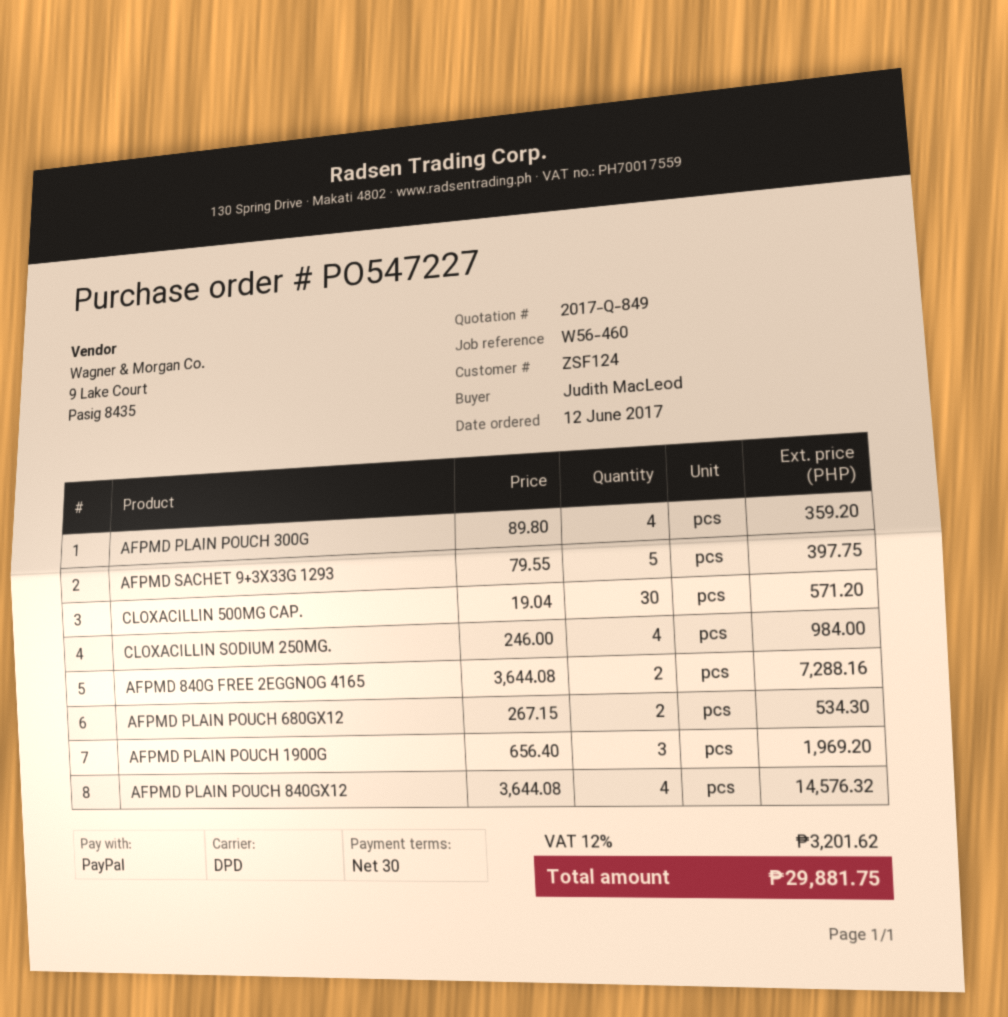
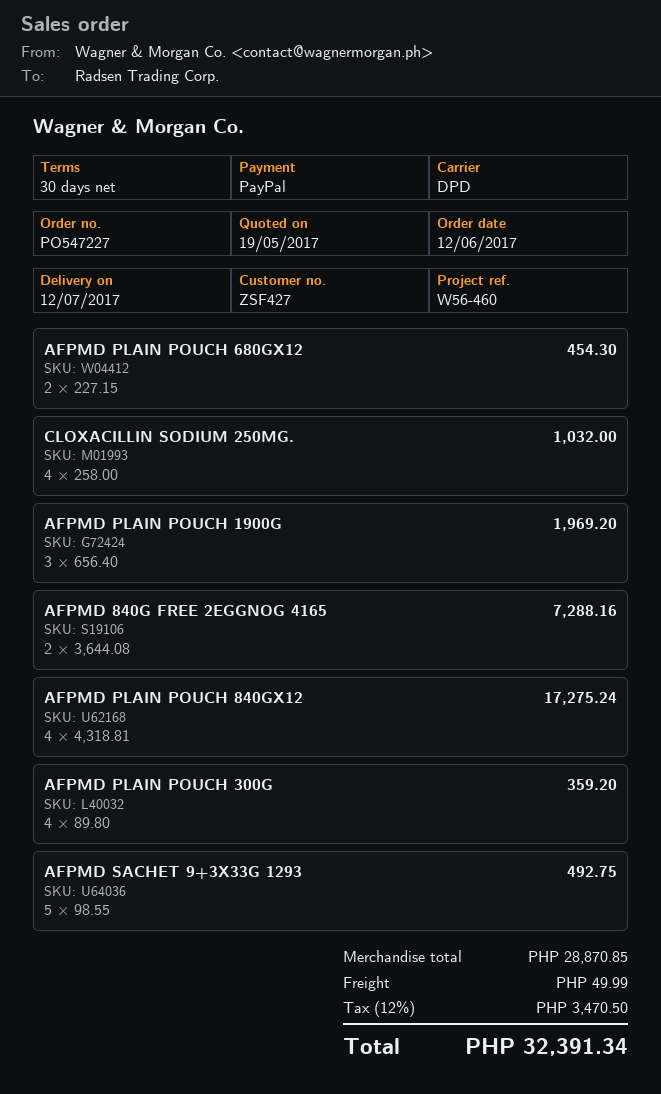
customer number: ZSF124 -> ZSF427
AFPMD SACHET 9+3X33G 1293: 5 x 79.55 = 397.75 -> 5 x 98.55 = 492.75
CLOXACILLIN 500MG CAP.: 30 x 19.04 = 571.20 -> none
CLOXACILLIN SODIUM 250MG.: 4 x 246.00 = 984.00 -> 4 x 258.00 = 1032.00
AFPMD PLAIN POUCH 680GX12: 2 x 267.15 = 534.30 -> 2 x 227.15 = 454.30
AFPMD PLAIN POUCH 840GX12: 4 x 3644.08 = 14576.32 -> 4 x 4318.81 = 17275.24
shipping: none -> 49.99
tax: 12% = 3201.62 -> 12% = 3470.50
total: 29881.75 -> 32391.34

